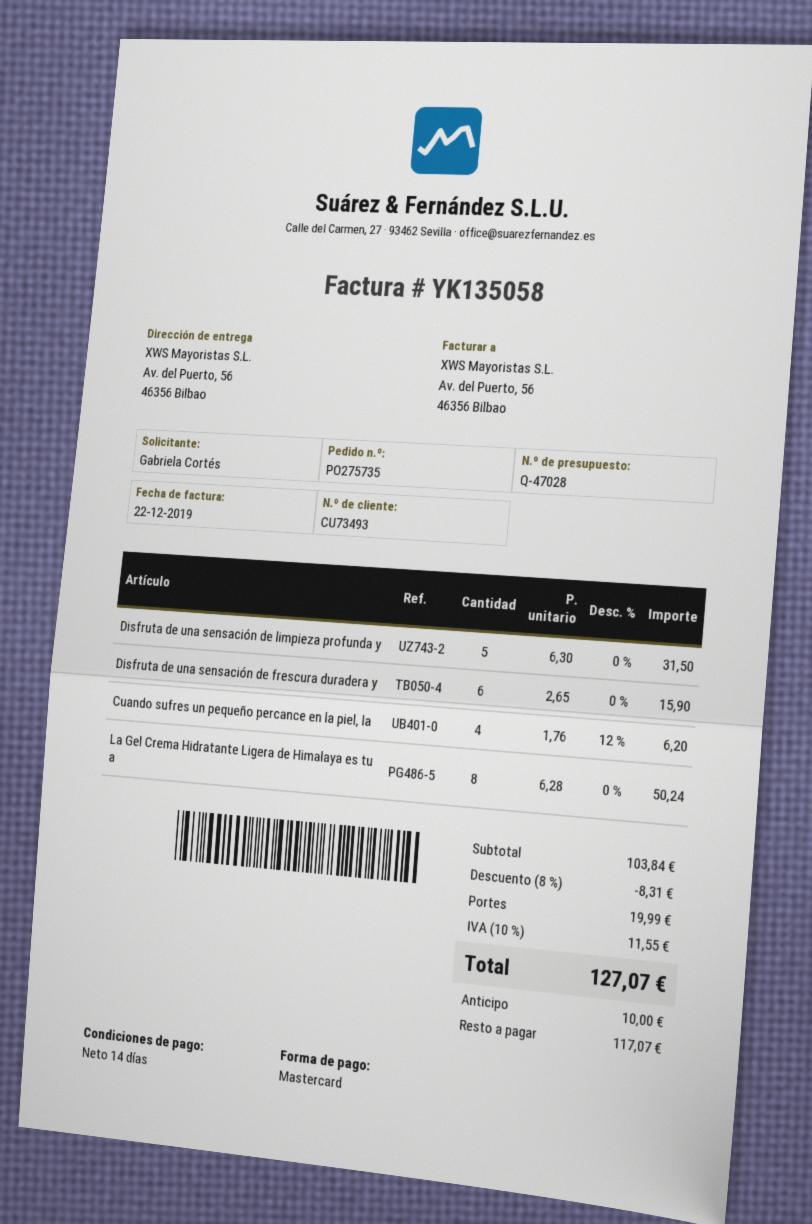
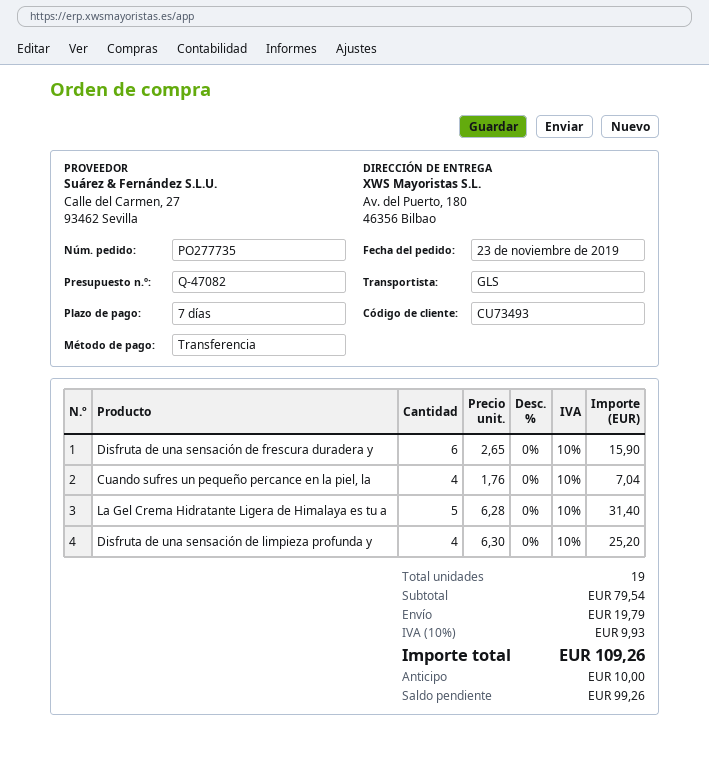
quote number: Q-47028 -> Q-47082
order number: PO275735 -> PO277735
payment terms: 14 days -> 7 days
payment method: Mastercard -> bank transfer
ship to: Av. del Puerto, 56, 46356 Bilbao -> Av. del Puerto, 180, 46356 Bilbao
Disfruta de una sensación de limpieza profunda y: 5 x 6.30 = 31.50 -> 4 x 6.30 = 25.20
Cuando sufres un pequeño percance en la piel, la: 4 x 1.76 - 12% = 6.20 -> 4 x 1.76 = 7.04
La Gel Crema Hidratante Ligera de Himalaya es tu a: 8 x 6.28 = 50.24 -> 5 x 6.28 = 31.40
subtotal: 103.84 -> 79.54
discount: 8% = 8.31 -> none
shipping: 19.99 -> 19.79
tax: 10% = 11.55 -> 10% = 9.93
total: 127.07 -> 109.26
balance: 117.07 -> 99.26

